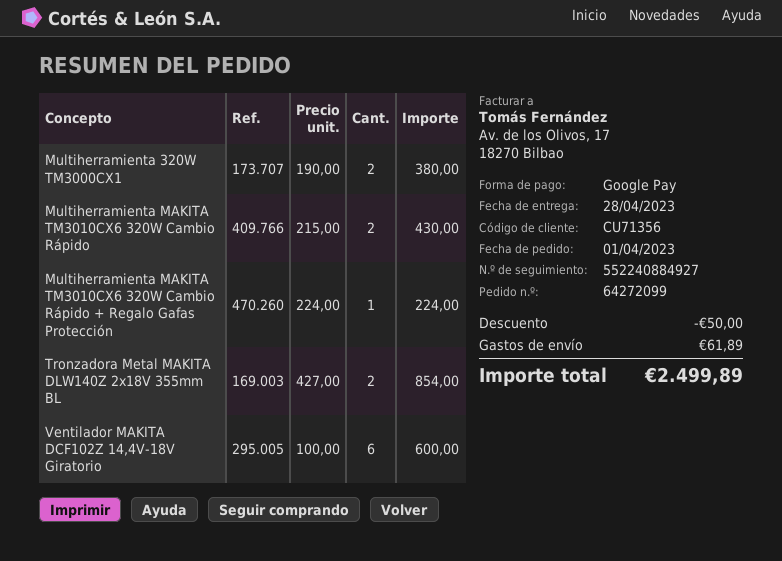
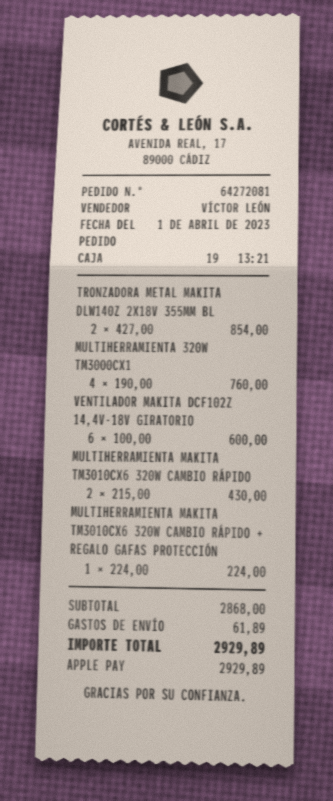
order number: 64272099 -> 64272081
payment method: Google Pay -> Apple Pay
Multiherramienta 320W TM3000CX1: 2 x 190.00 = 380.00 -> 4 x 190.00 = 760.00
discount: 50.00 -> none
total: 2499.89 -> 2929.89

